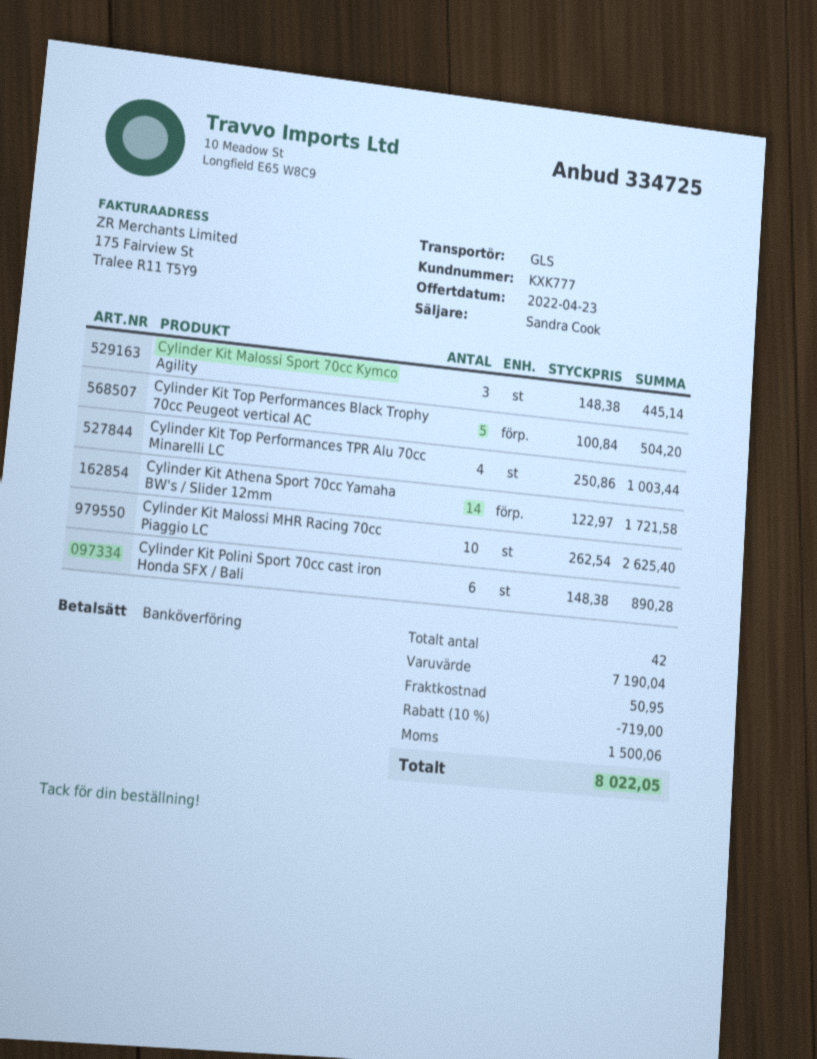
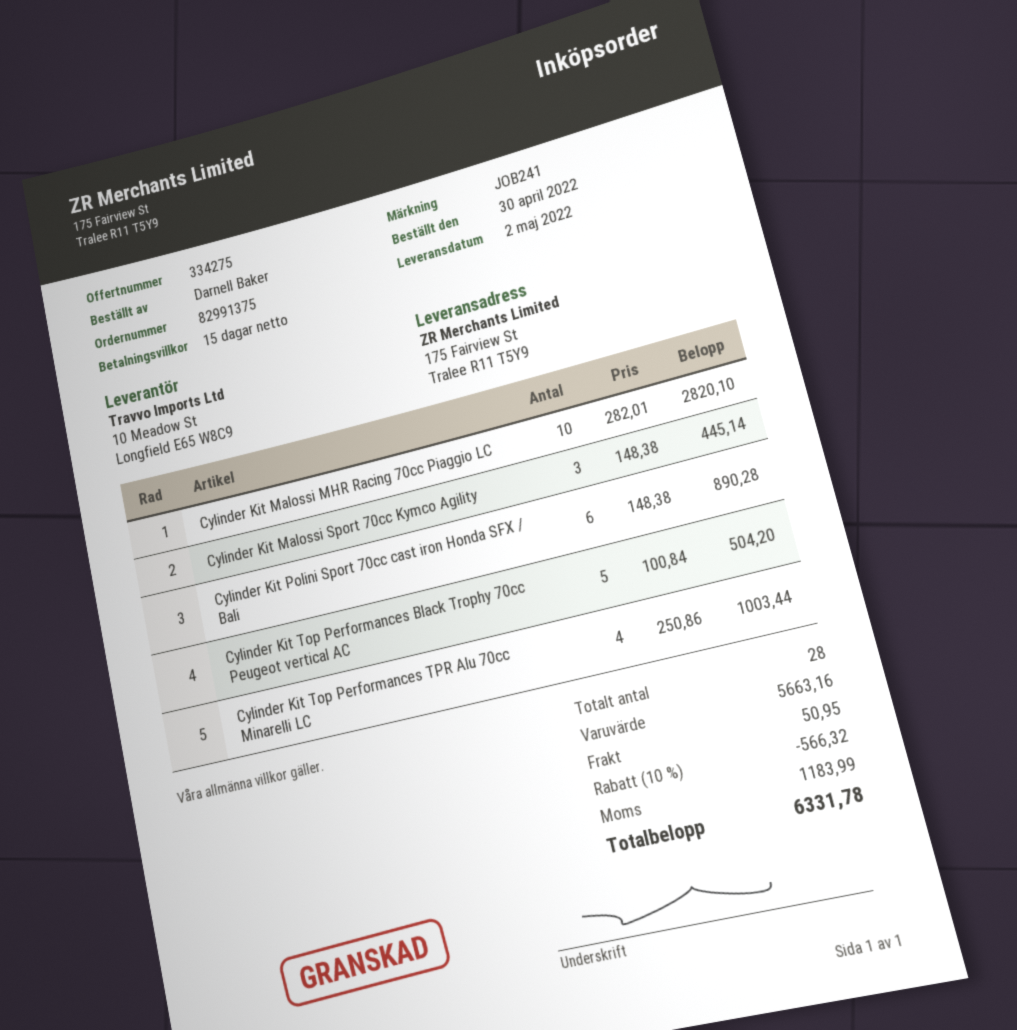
quote number: 334725 -> 334275
Cylinder Kit Athena Sport 70cc Yamaha BW's / Slider 12mm: 14 x 122.97 = 1721.58 -> none
Cylinder Kit Malossi MHR Racing 70cc Piaggio LC: 10 x 262.54 = 2625.40 -> 10 x 282.01 = 2820.10
total quantity: 42 -> 28
subtotal: 7190.04 -> 5663.16
discount: 10% = 719.00 -> 10% = 566.32
tax: 1500.06 -> 1183.99
total: 8022.05 -> 6331.78

